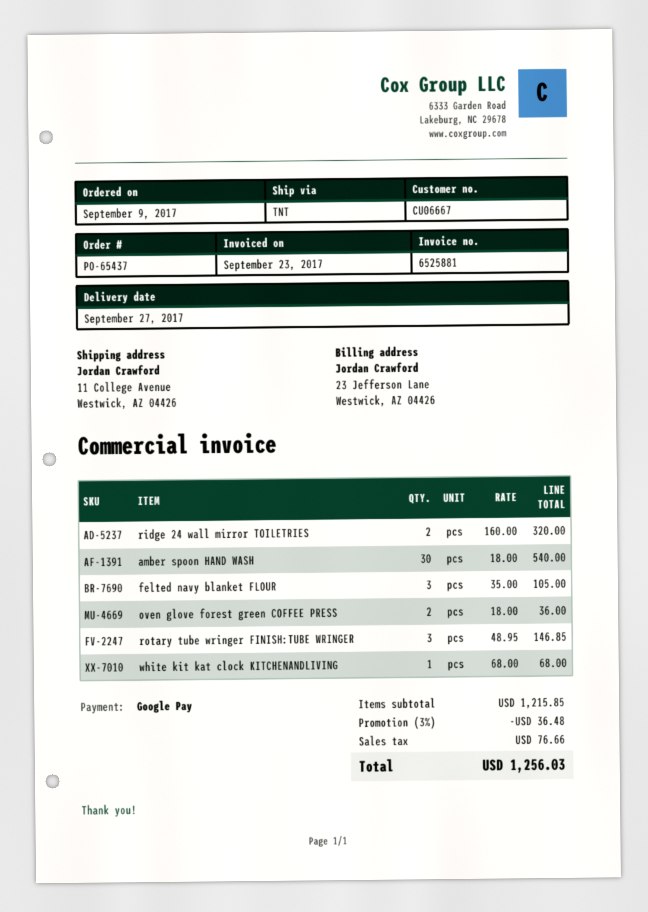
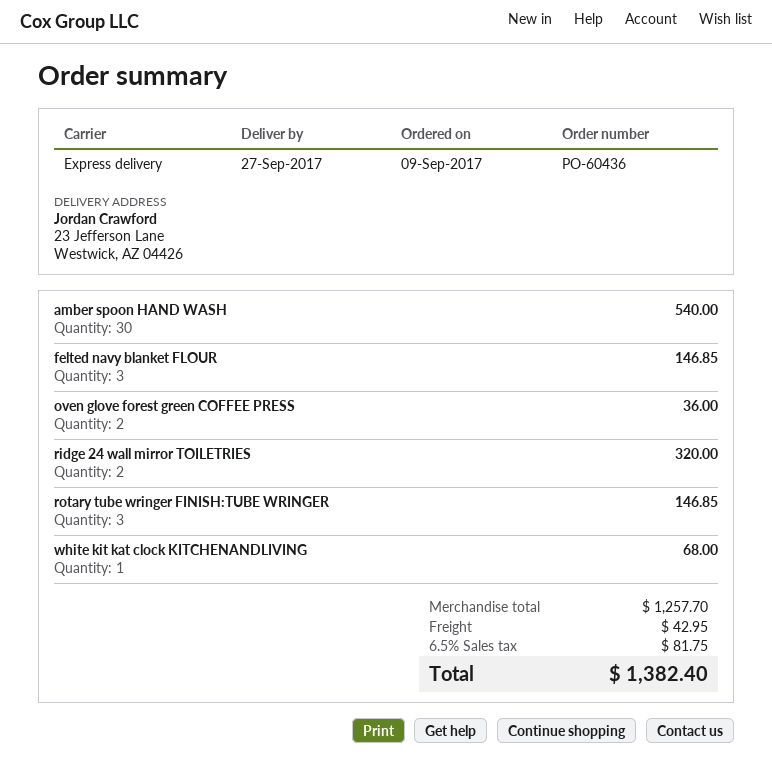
order number: PO-65437 -> PO-60436
shipping method: TNT -> express
ship to: 11 College Avenue, Westwick, AZ 04426 -> 23 Jefferson Lane, Westwick, AZ 04426
felted navy blanket FLOUR: 3 for 105.00 -> 3 for 146.85
subtotal: 1215.85 -> 1257.70
discount: 3% = 36.48 -> none
shipping: none -> 42.95
tax: 76.66 -> 81.75
total: 1256.03 -> 1382.40

